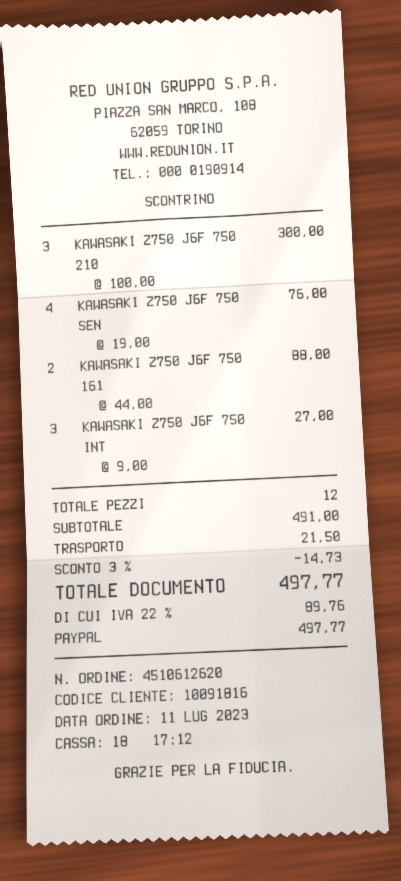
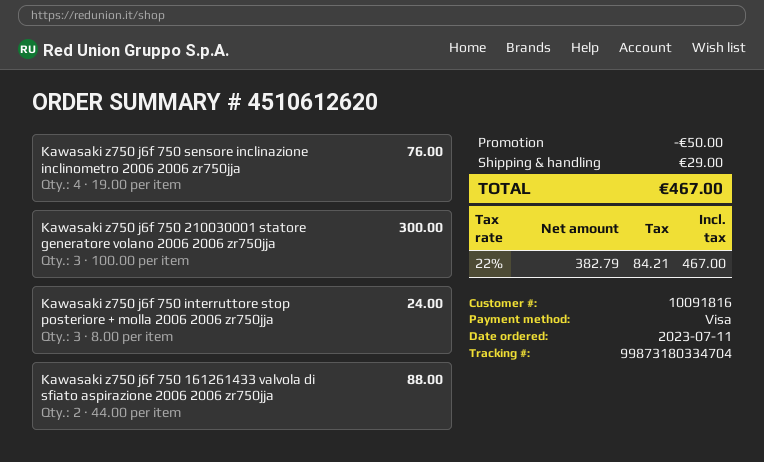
payment method: PayPal -> Visa
KAWASAKI Z750 J6F 750 INT: 3 x 9.00 = 27.00 -> 3 x 8.00 = 24.00
discount: 14.73 -> 50.00
shipping: 21.50 -> 29.00
tax: 22% = 89.76 -> 22% = 84.21
total: 497.77 -> 467.00

